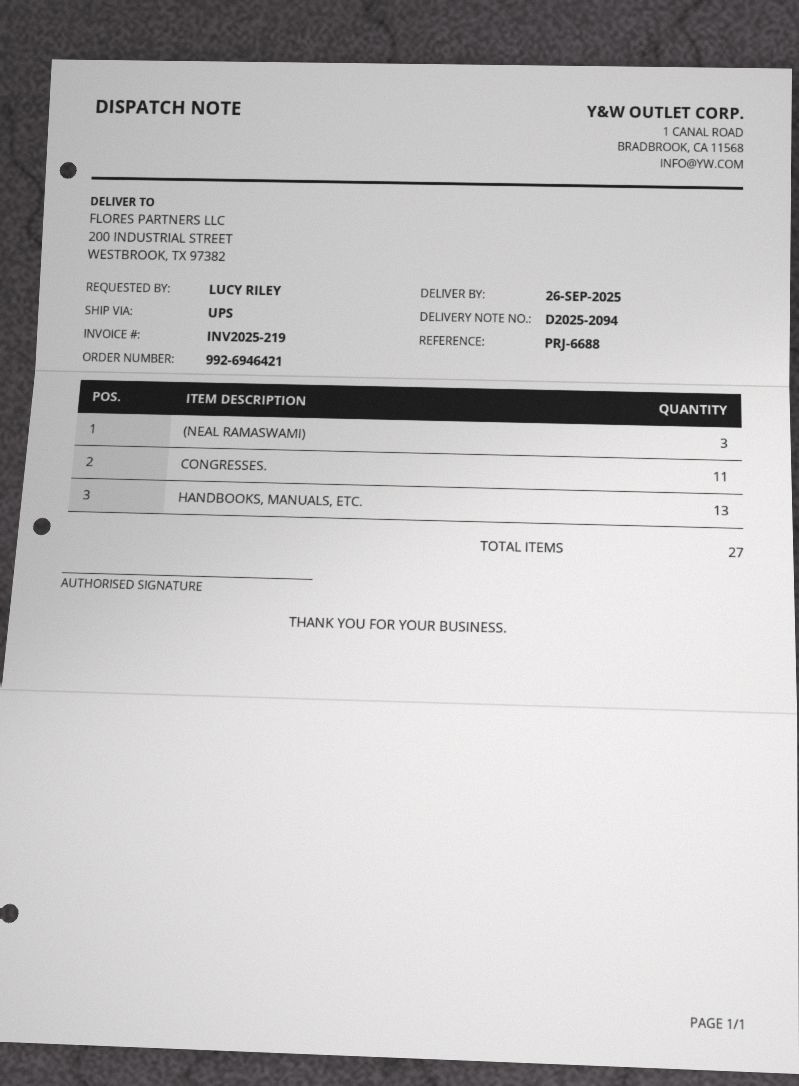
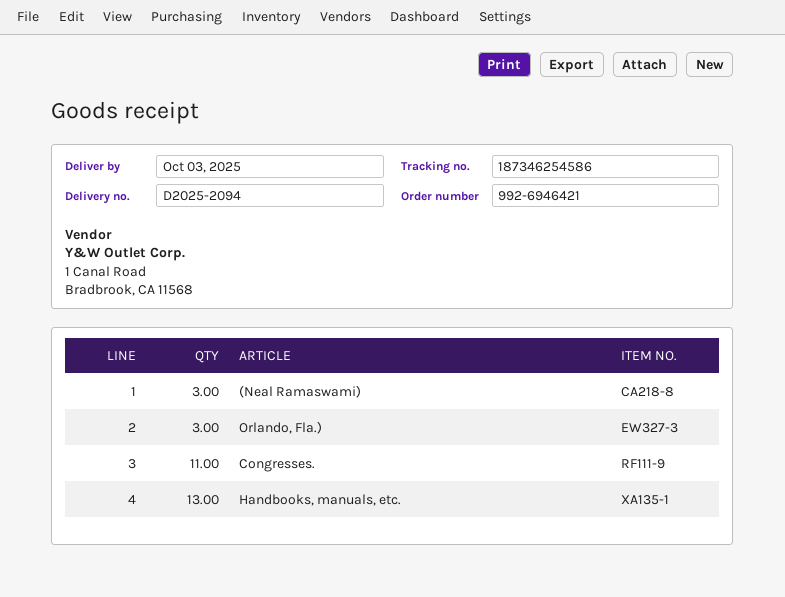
delivery date: 2025-09-26 -> 2025-10-03
Orlando, Fla.): none -> 3

